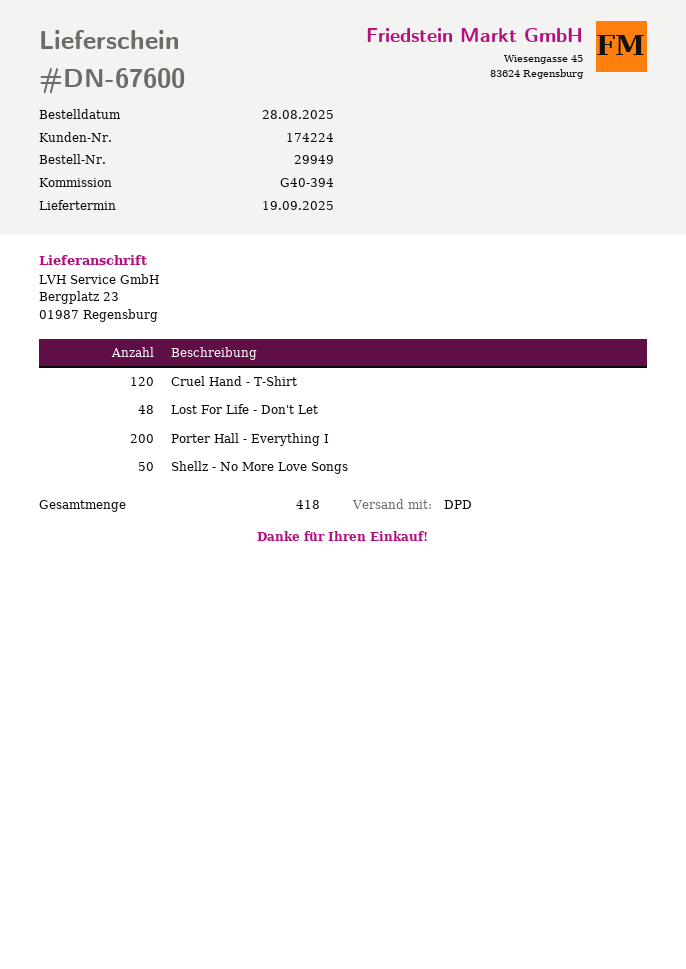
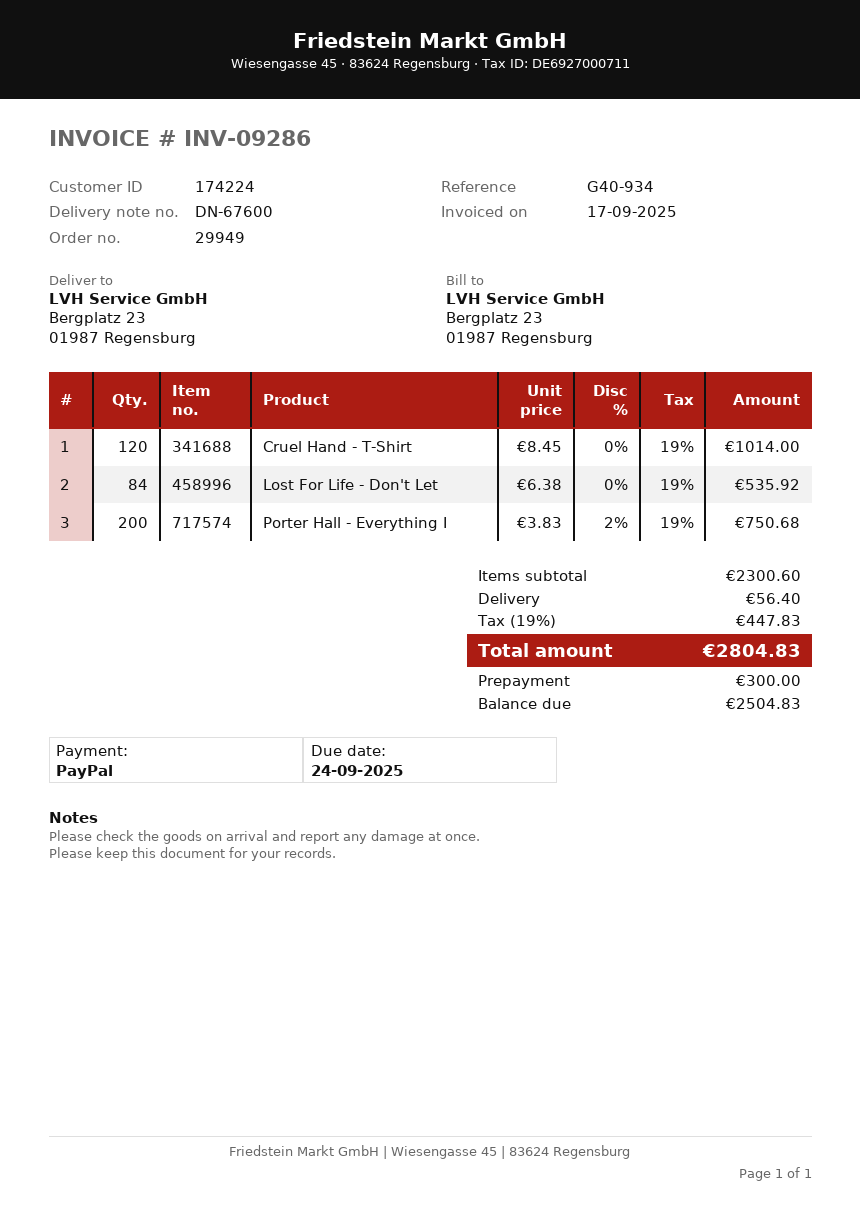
reference: G40-394 -> G40-934
Lost For Life - Don't Let: 48 -> 84
Shellz - No More Love Songs: 50 -> none

